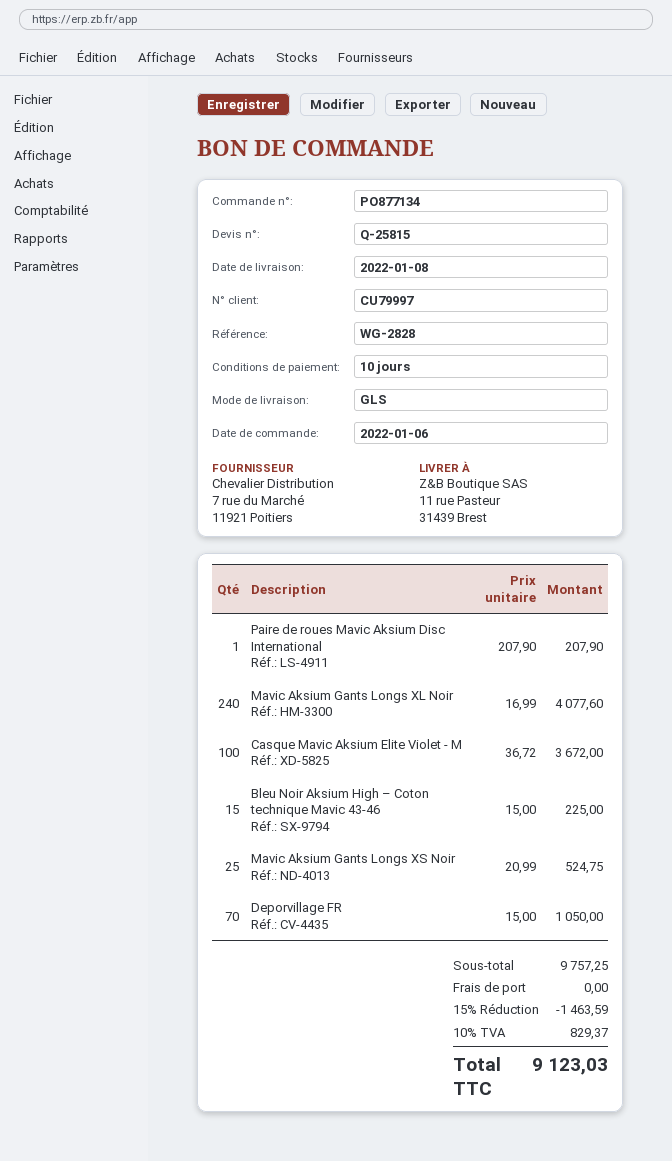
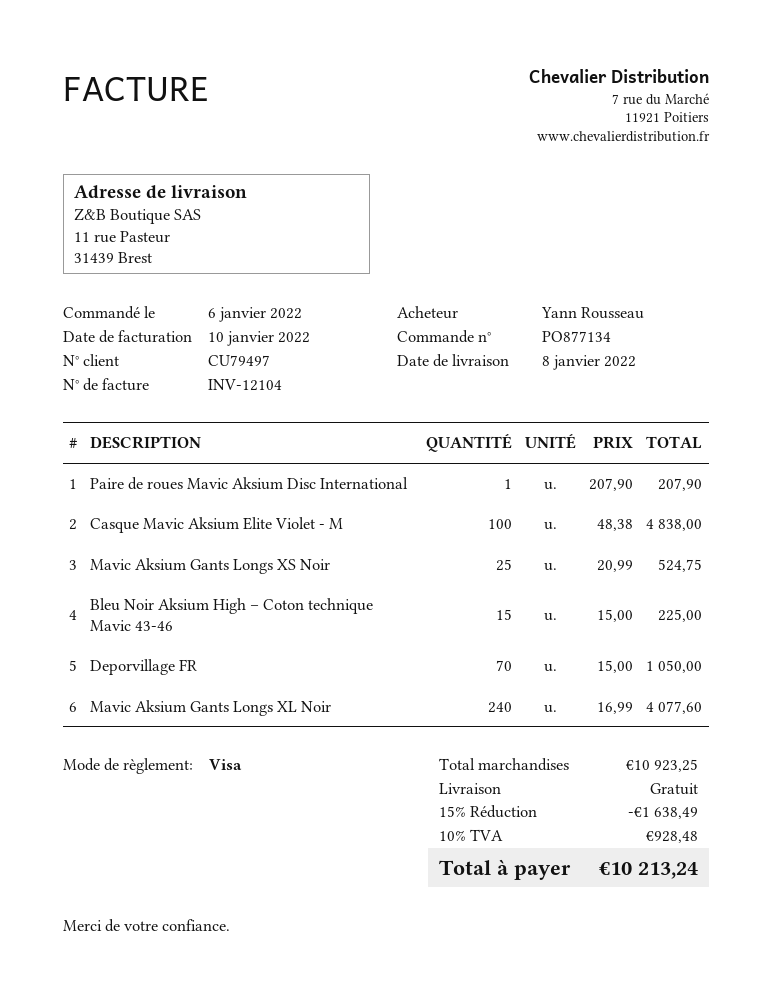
customer number: CU79997 -> CU79497
Casque Mavic Aksium Elite Violet - M: 100 x 36.72 = 3672.00 -> 100 x 48.38 = 4838.00
subtotal: 9757.25 -> 10923.25
discount: 15% = 1463.59 -> 15% = 1638.49
tax: 10% = 829.37 -> 10% = 928.48
total: 9123.03 -> 10213.24

